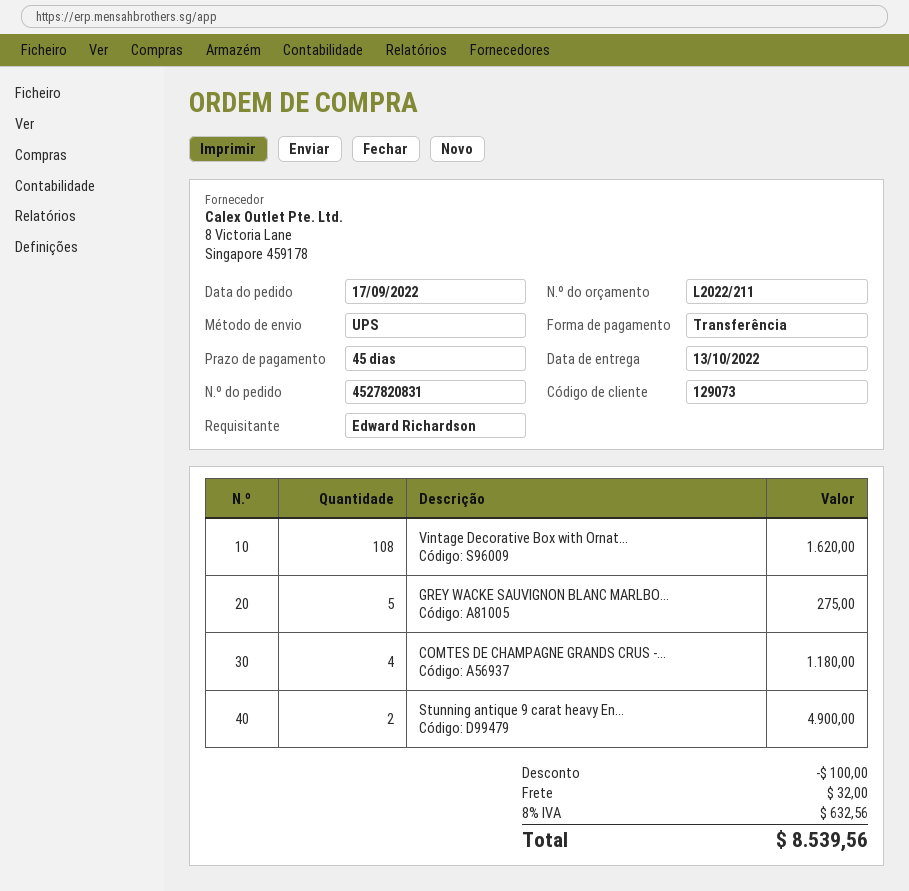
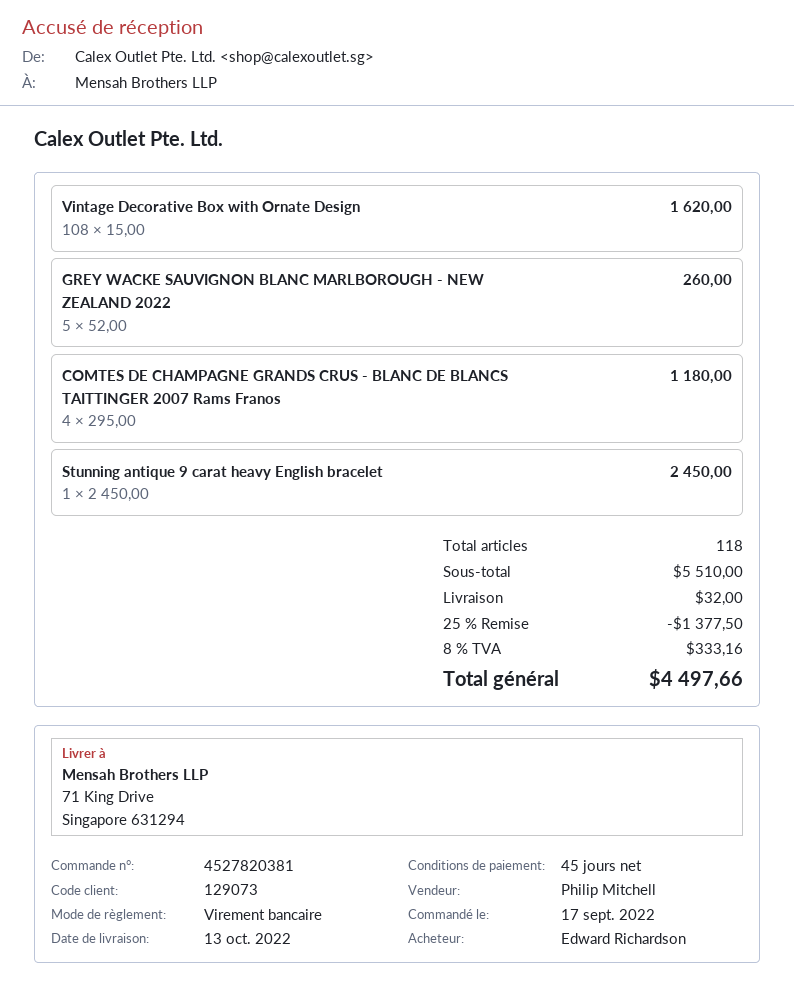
order number: 4527820831 -> 4527820381
GREY WACKE SAUVIGNON BLANC MARLBO...: 5 for 275.00 -> 5 for 260.00
Stunning antique 9 carat heavy En...: 2 for 4900.00 -> 1 for 2450.00
discount: 100.00 -> 1377.50
tax: 8% = 632.56 -> 8% = 333.16
total: 8539.56 -> 4497.66

